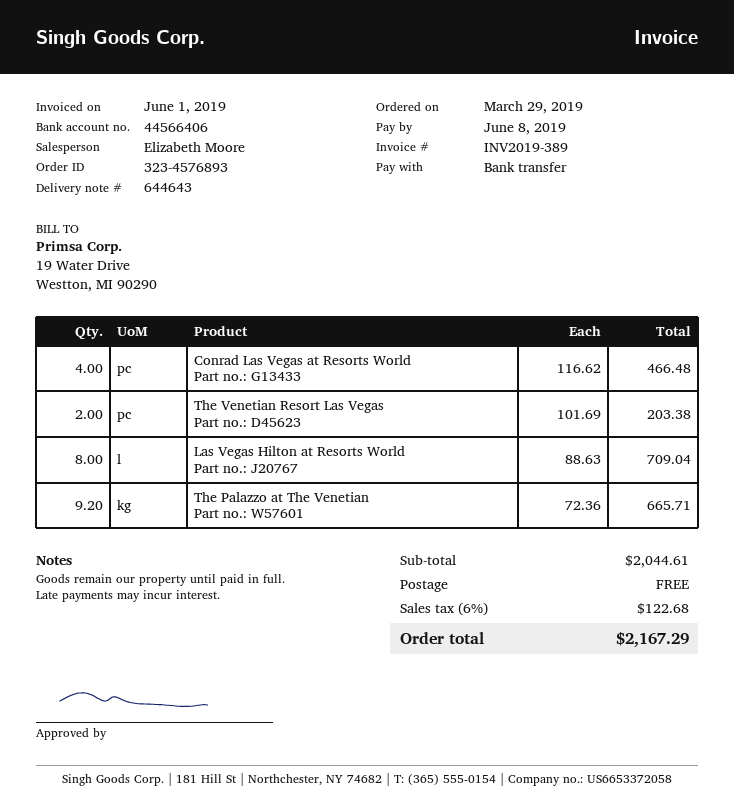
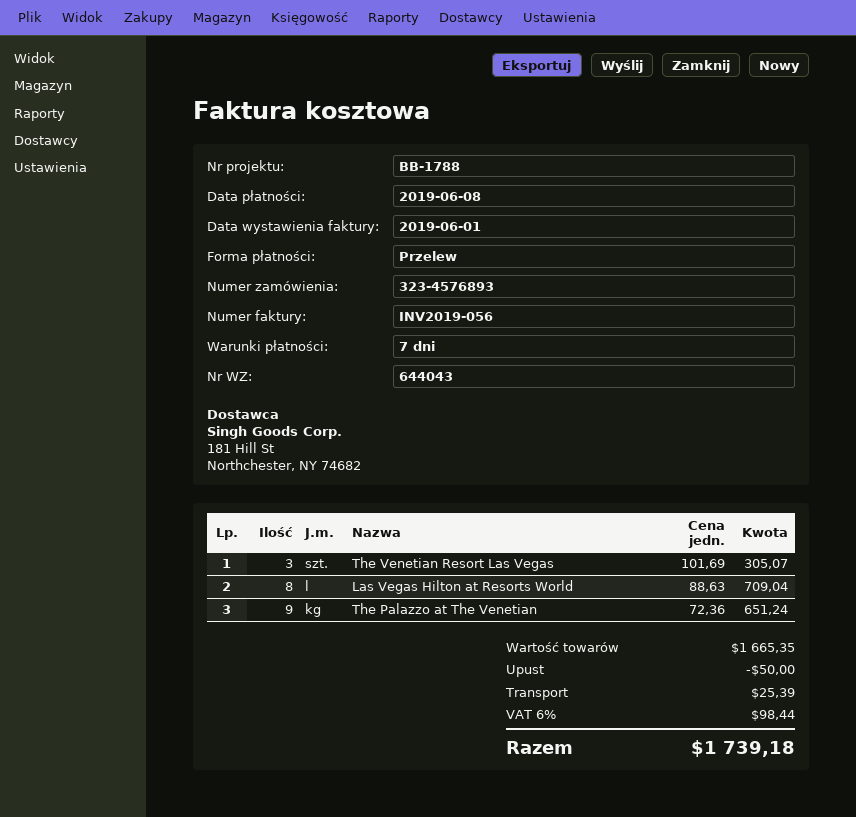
delivery note number: 644643 -> 644043
invoice number: INV2019-389 -> INV2019-056
Conrad Las Vegas at Resorts World: 4 x 116.62 = 466.48 -> none
The Venetian Resort Las Vegas: 2 x 101.69 = 203.38 -> 3 x 101.69 = 305.07
The Palazzo at The Venetian: 9.2 x 72.36 = 665.71 -> 9 x 72.36 = 651.24
subtotal: 2044.61 -> 1665.35
discount: none -> 50.00
shipping: 0.00 -> 25.39
tax: 6% = 122.68 -> 6% = 98.44
total: 2167.29 -> 1739.18

